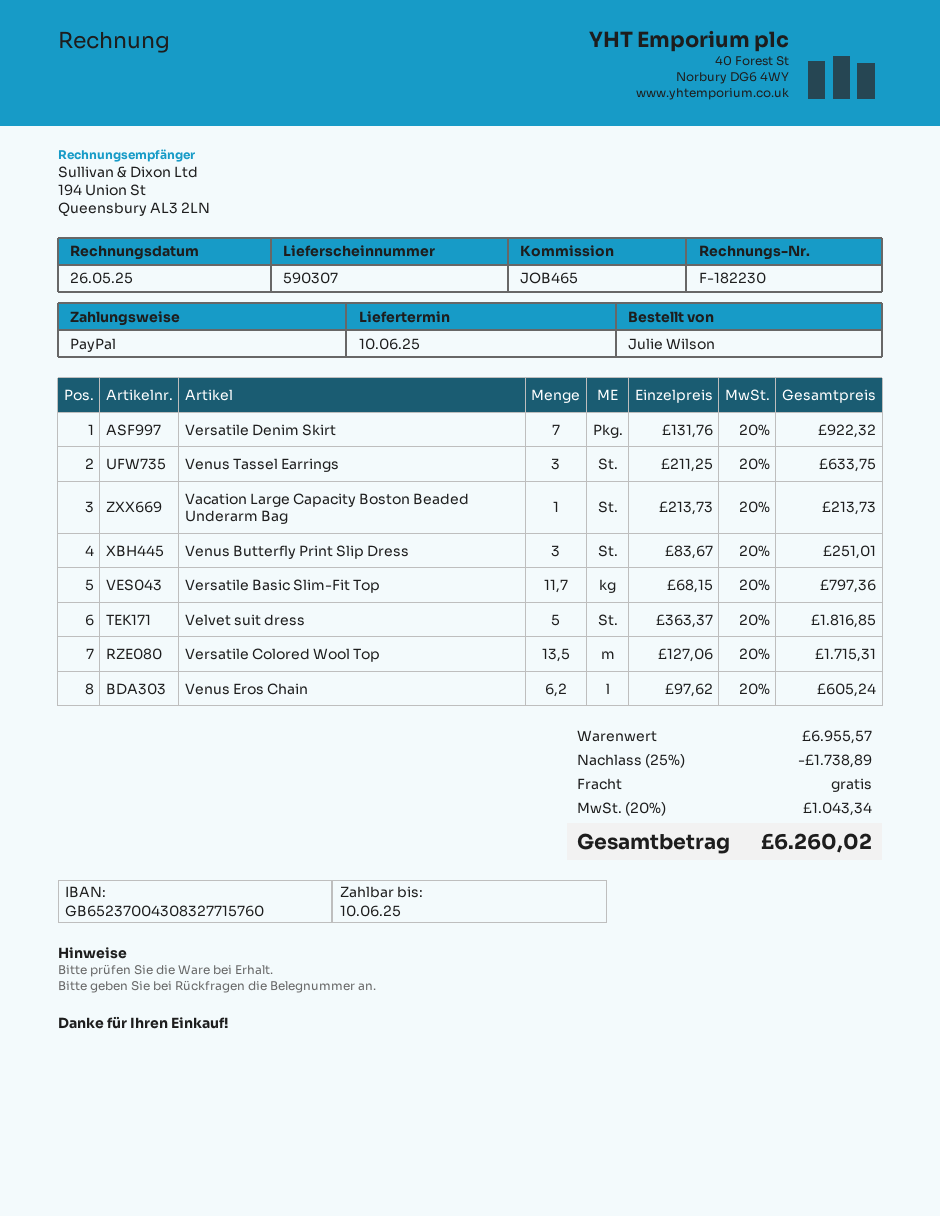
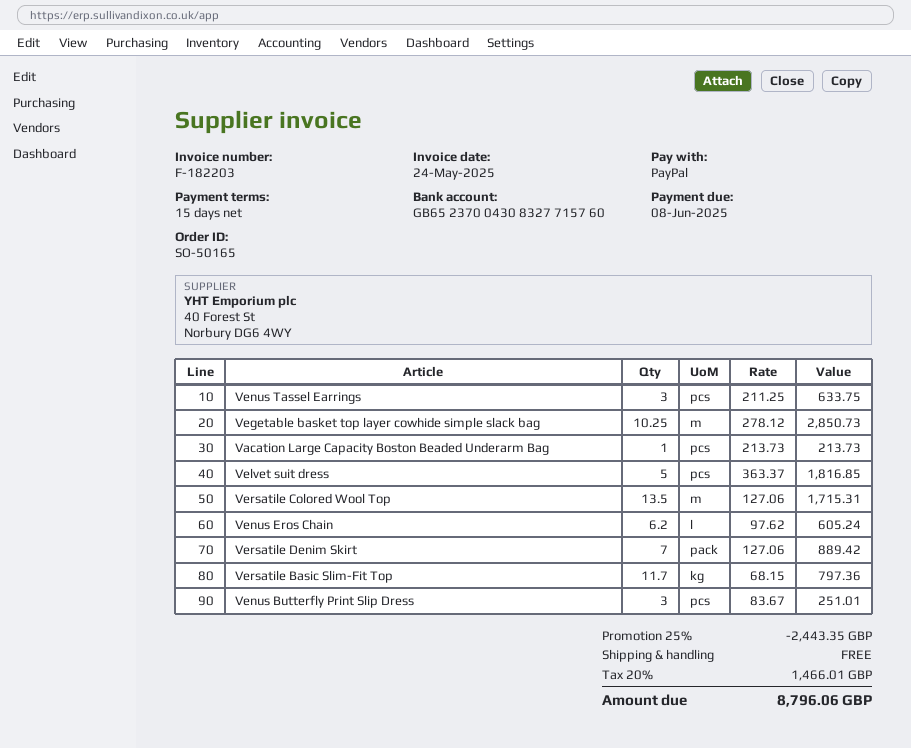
invoice number: F-182230 -> F-182203
invoice date: 2025-05-26 -> 2025-05-24
due date: 2025-06-10 -> 2025-06-08
Versatile Denim Skirt: 7 x 131.76 = 922.32 -> 7 x 127.06 = 889.42
Vegetable basket top layer cowhide simple slack bag: none -> 10.25 x 278.12 = 2850.73
discount: 25% = 1738.89 -> 25% = 2443.35
tax: 20% = 1043.34 -> 20% = 1466.01
total: 6260.02 -> 8796.06

